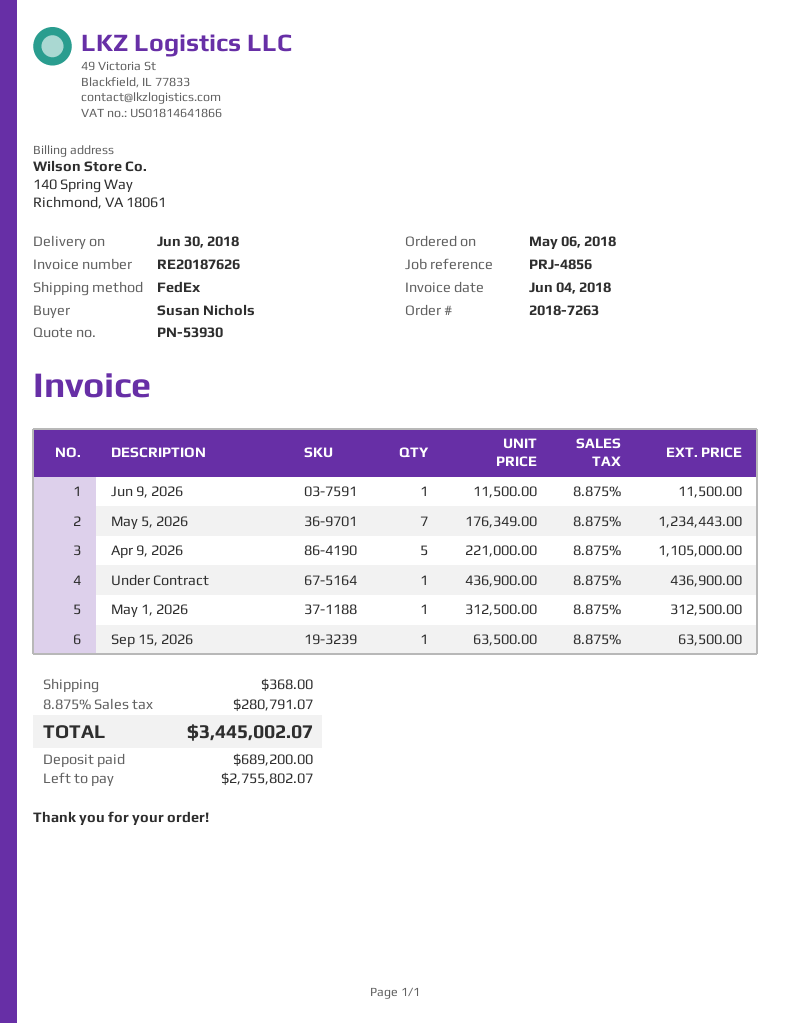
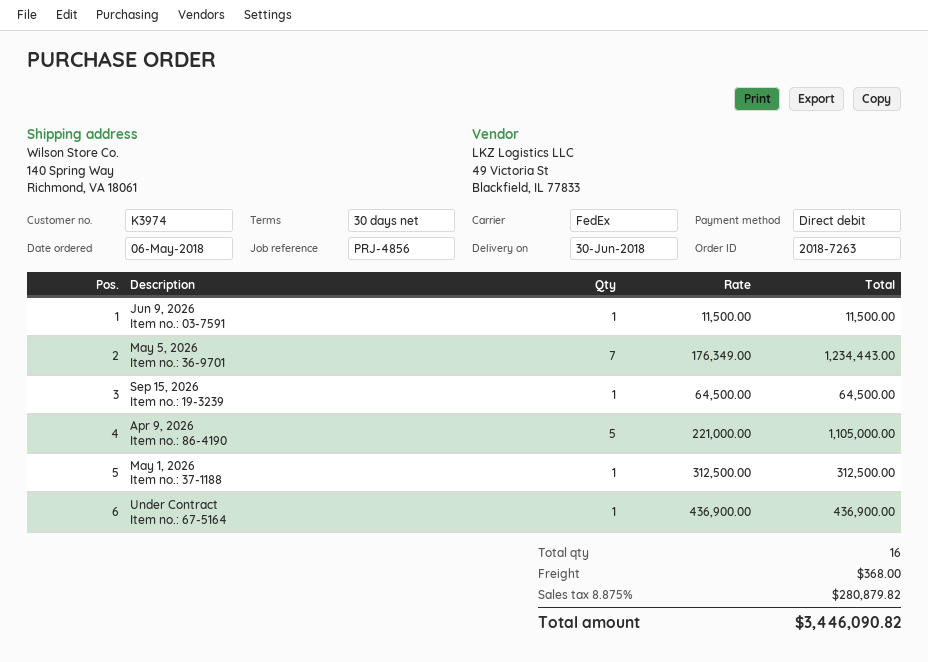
Sep 15, 2026: 1 x 63500.00 = 63500.00 -> 1 x 64500.00 = 64500.00
tax: 8.875% = 280791.07 -> 8.875% = 280879.82
total: 3445002.07 -> 3446090.82

